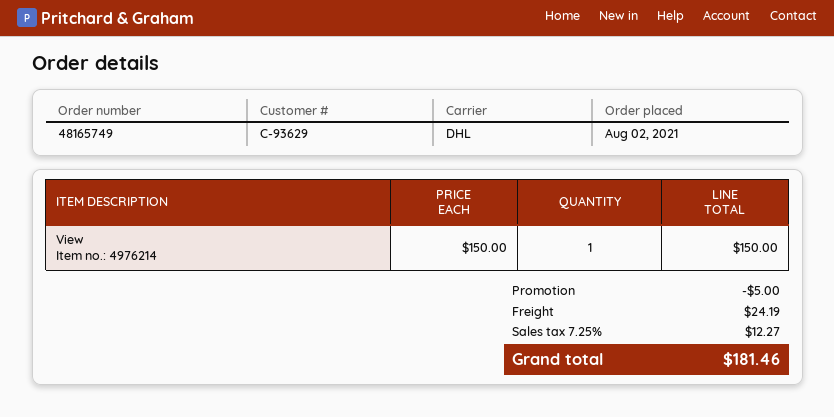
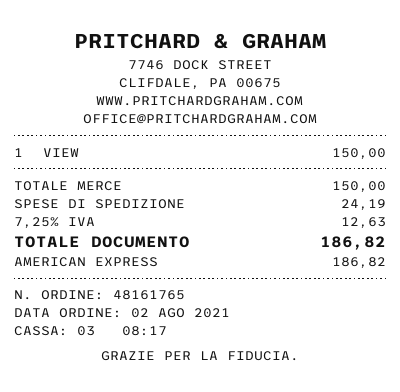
order number: 48165749 -> 48161765
discount: 5.00 -> none
tax: 7.25% = 12.27 -> 7.25% = 12.63
total: 181.46 -> 186.82

